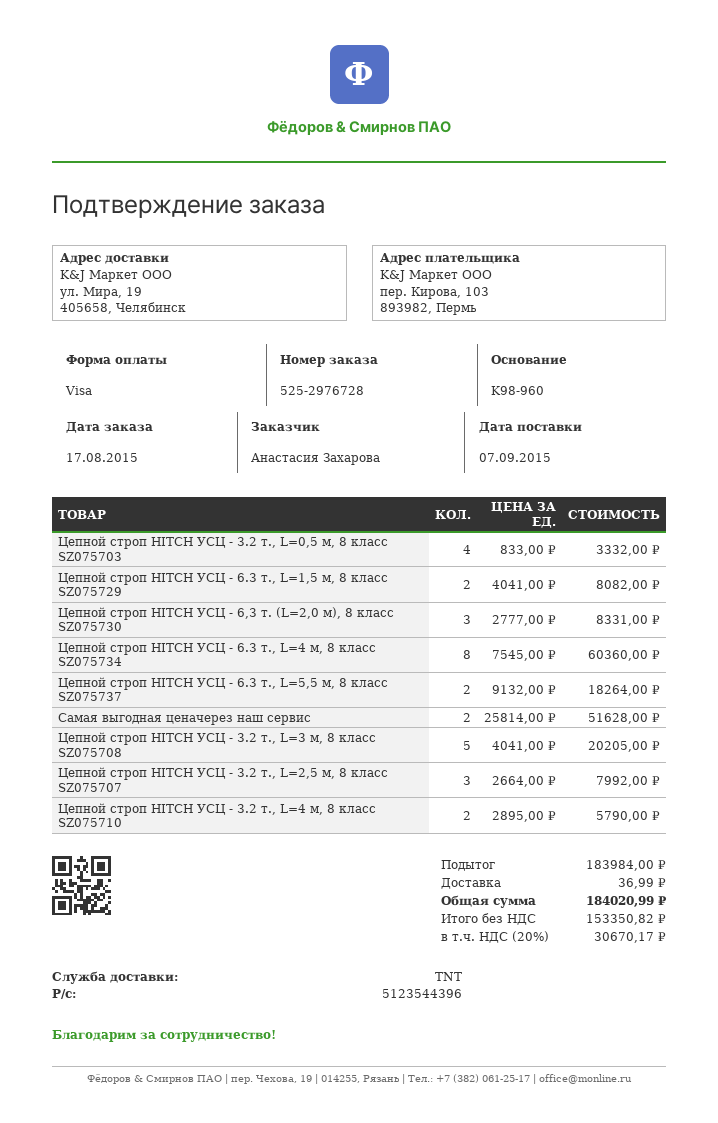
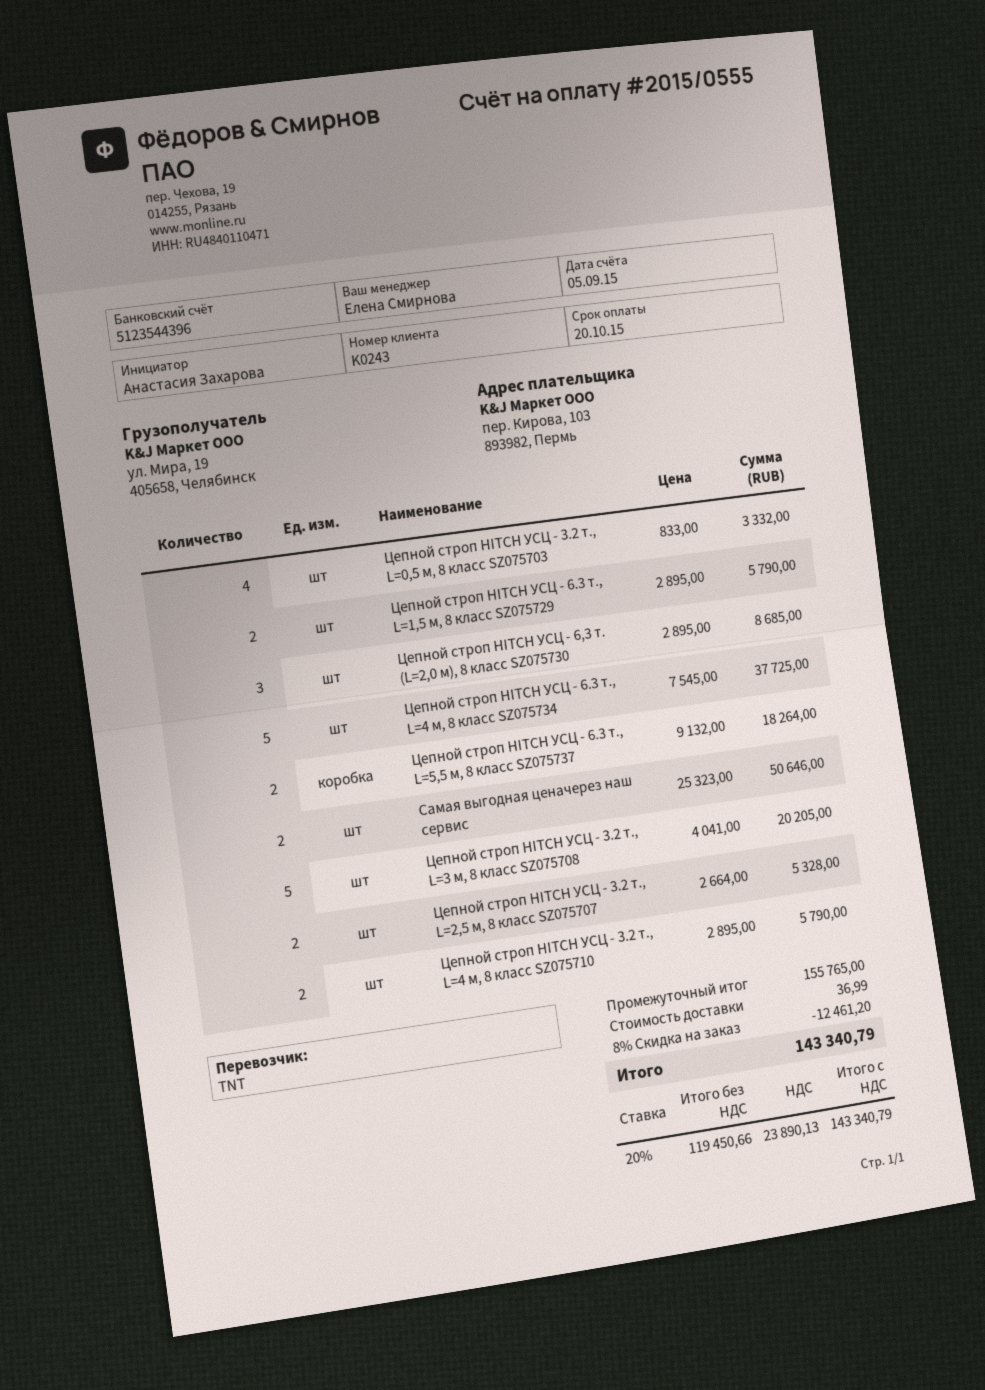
Цепной строп HITCH УСЦ - 6.3 т., L=1,5 м, 8 класс SZ075729: 2 x 4041.00 = 8082.00 -> 2 x 2895.00 = 5790.00
Цепной строп HITCH УСЦ - 6,3 т. (L=2,0 м), 8 класс SZ075730: 3 x 2777.00 = 8331.00 -> 3 x 2895.00 = 8685.00
Цепной строп HITCH УСЦ - 6.3 т., L=4 м, 8 класс SZ075734: 8 x 7545.00 = 60360.00 -> 5 x 7545.00 = 37725.00
Самая выгодная ценачерез наш сервис: 2 x 25814.00 = 51628.00 -> 2 x 25323.00 = 50646.00
Цепной строп HITCH УСЦ - 3.2 т., L=2,5 м, 8 класс SZ075707: 3 x 2664.00 = 7992.00 -> 2 x 2664.00 = 5328.00
subtotal: 183984.00 -> 155765.00
discount: none -> 8% = 12461.20
net: 153350.82 -> 119450.66
tax: 20% = 30670.17 -> 20% = 23890.13
total: 184020.99 -> 143340.79

